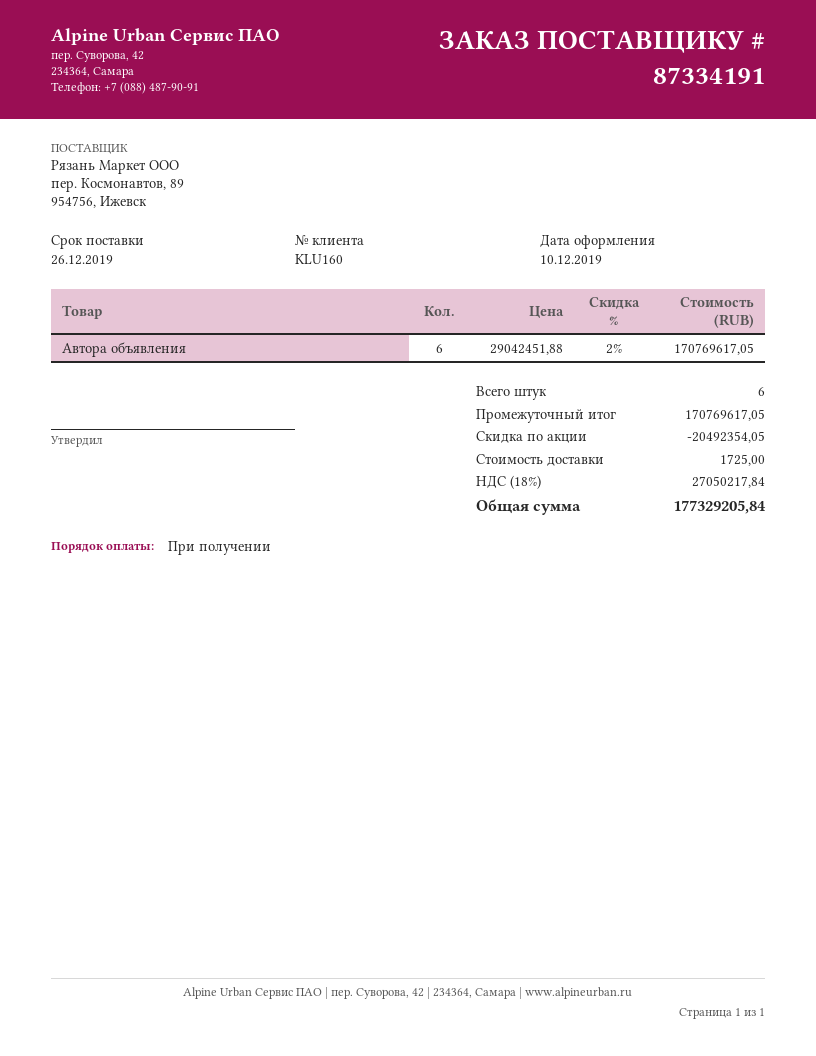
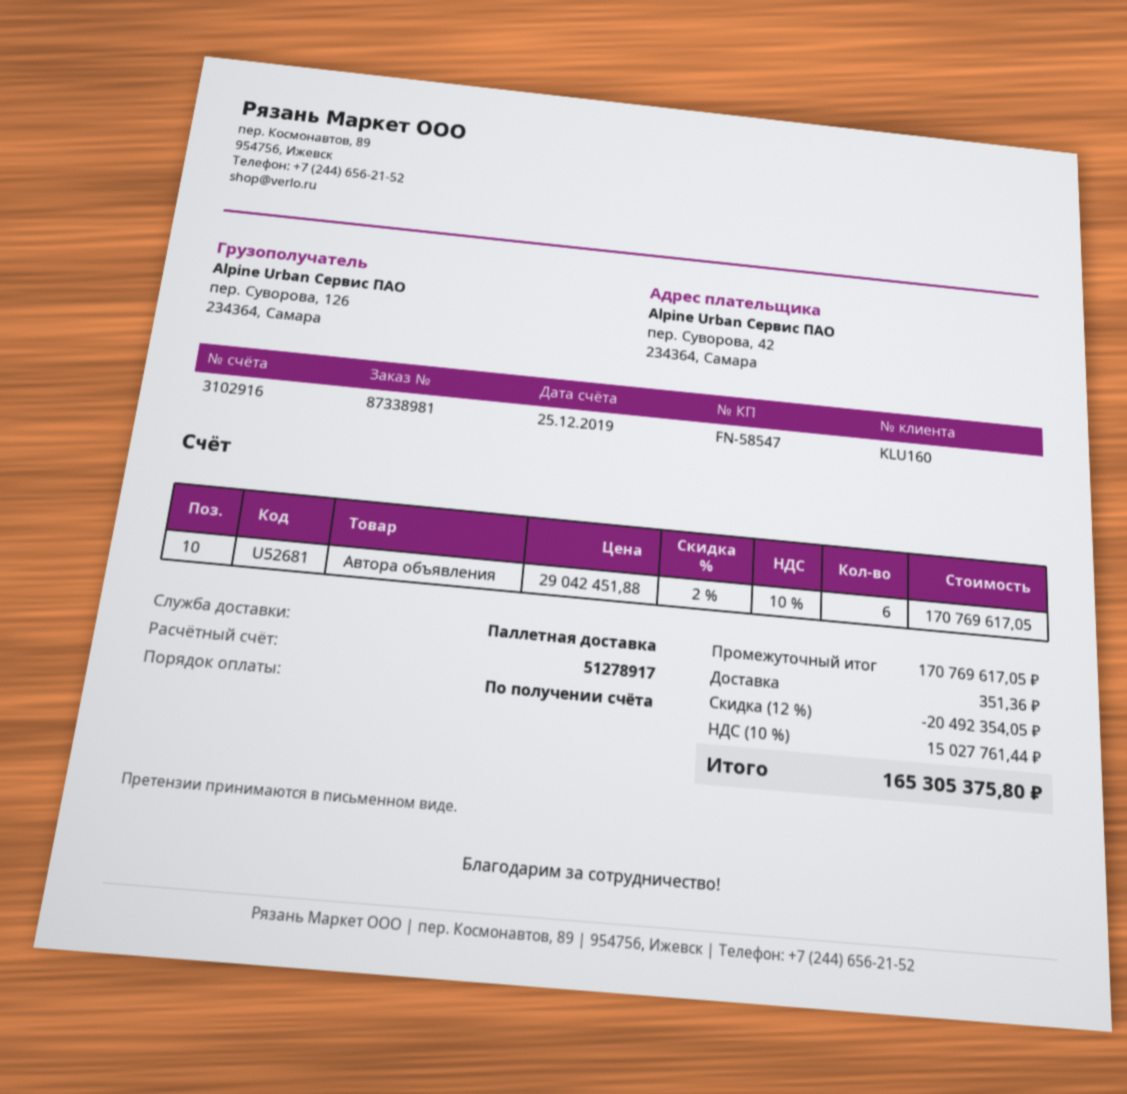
order number: 87334191 -> 87338981
shipping: 1725.00 -> 351.36
tax: 18% = 27050217.84 -> 10% = 15027761.44
total: 177329205.84 -> 165305375.80

